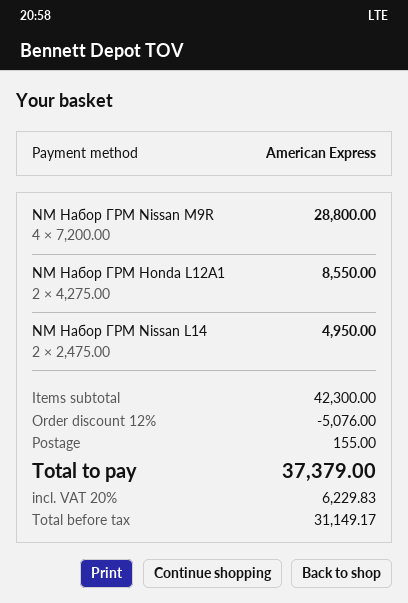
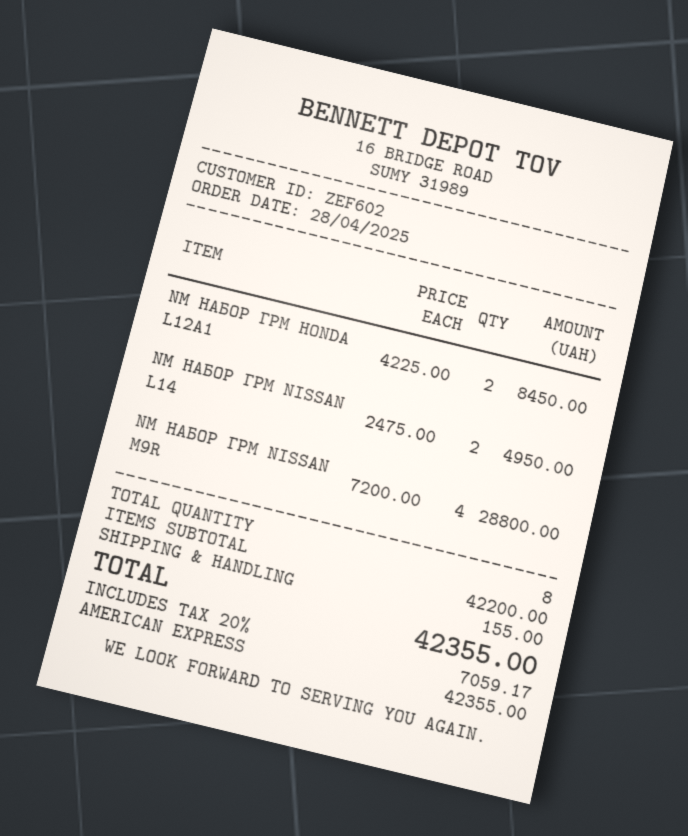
NM Набор ГРМ Honda L12A1: 2 x 4275.00 = 8550.00 -> 2 x 4225.00 = 8450.00
subtotal: 42300.00 -> 42200.00
discount: 12% = 5076.00 -> none
tax: 20% = 6229.83 -> 20% = 7059.17
total: 37379.00 -> 42355.00

